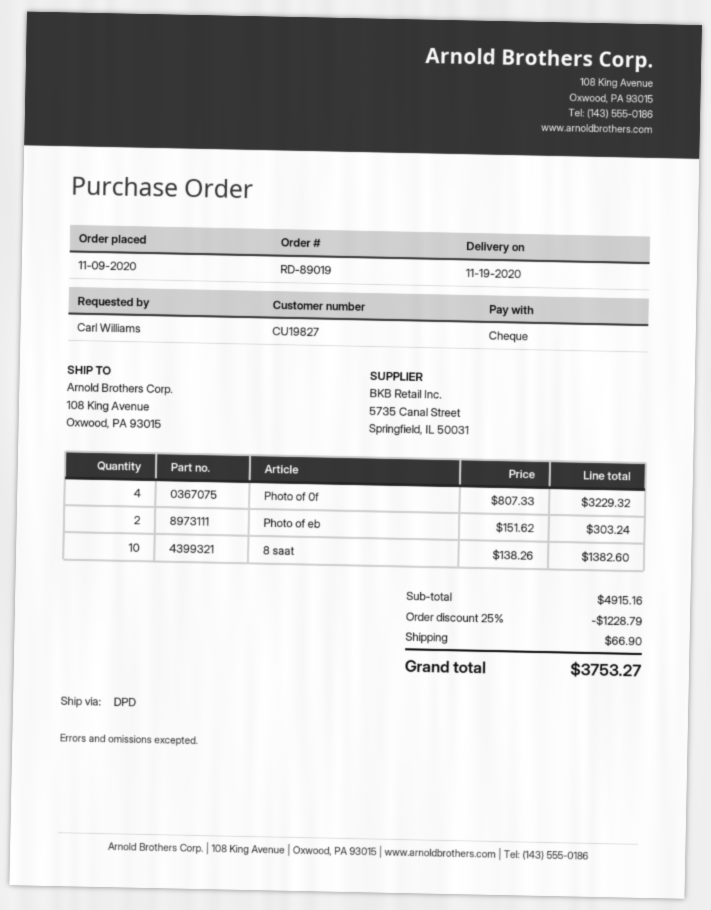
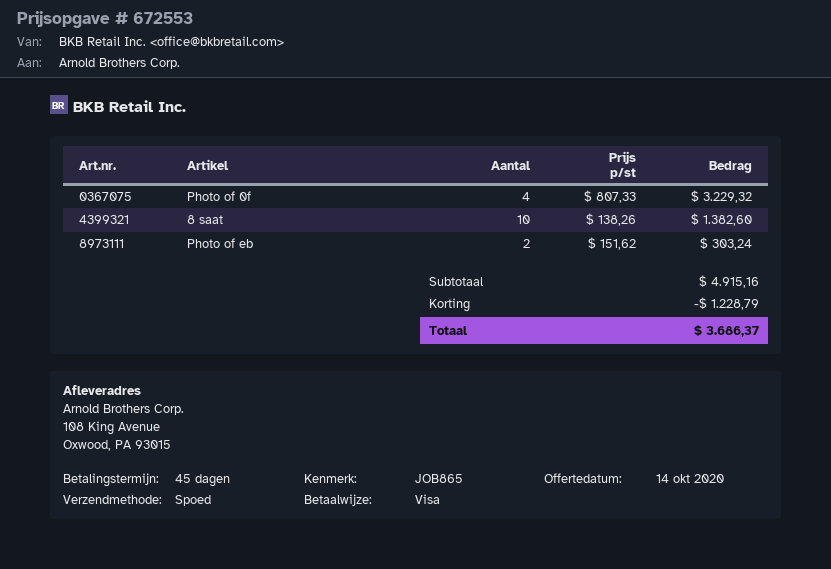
payment method: cheque -> Visa
shipping method: DPD -> express
shipping: 66.90 -> none
total: 3753.27 -> 3686.37

